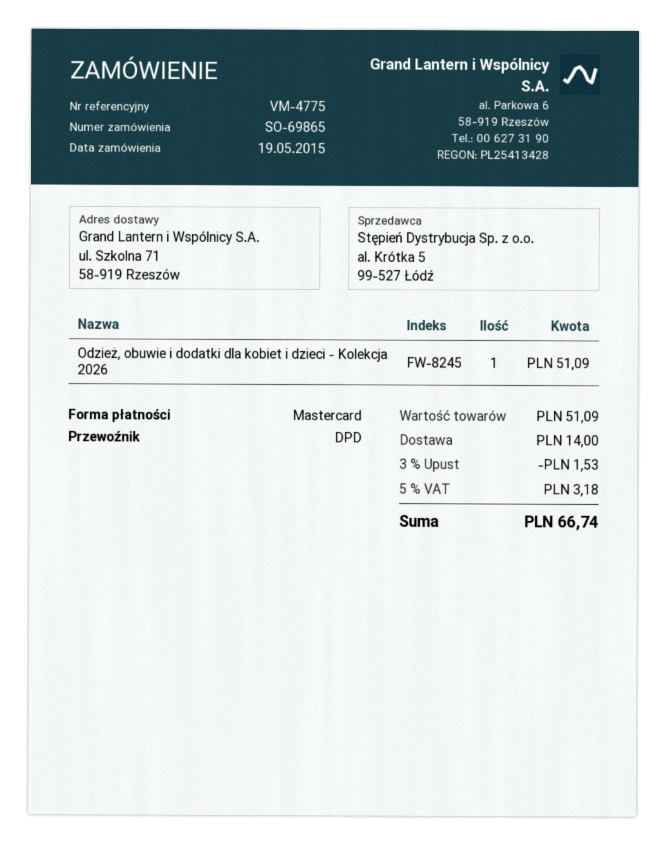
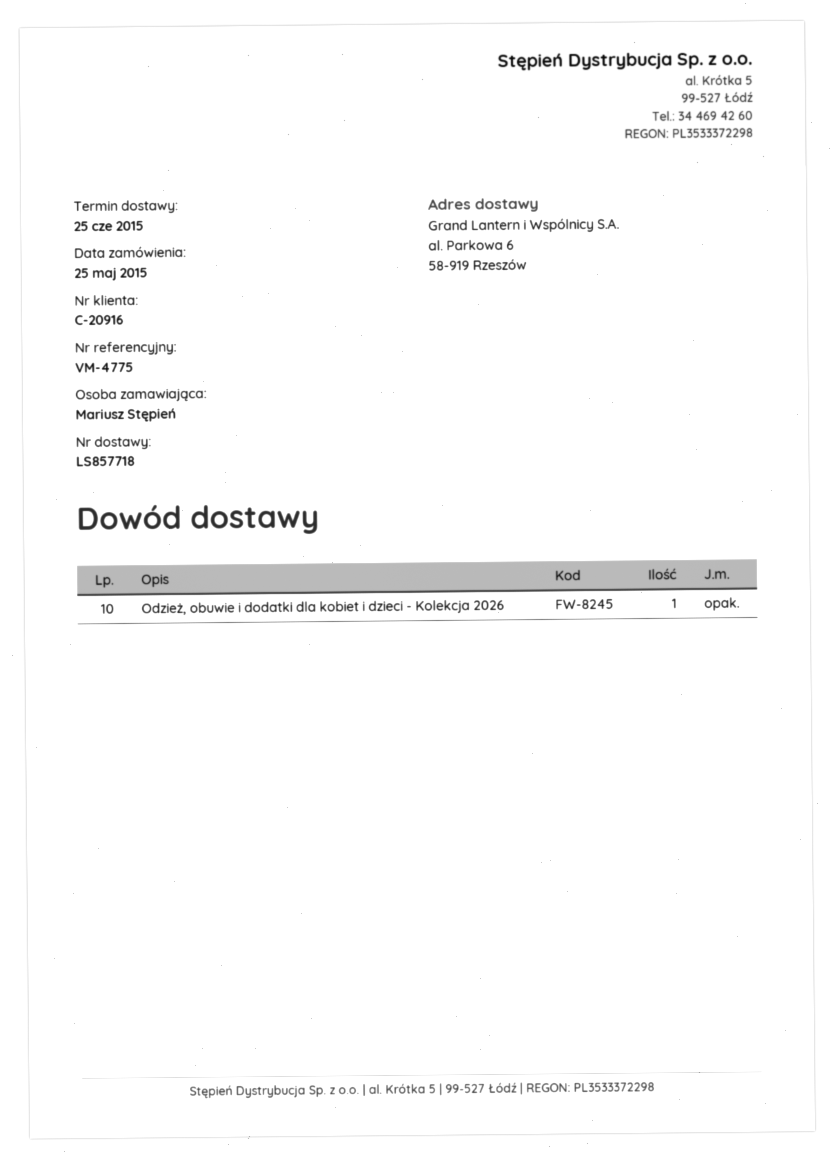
order date: 2015-05-19 -> 2015-05-25
ship to: ul. Szkolna 71, 58-919 Rzeszów -> al. Parkowa 6, 58-919 Rzeszów

